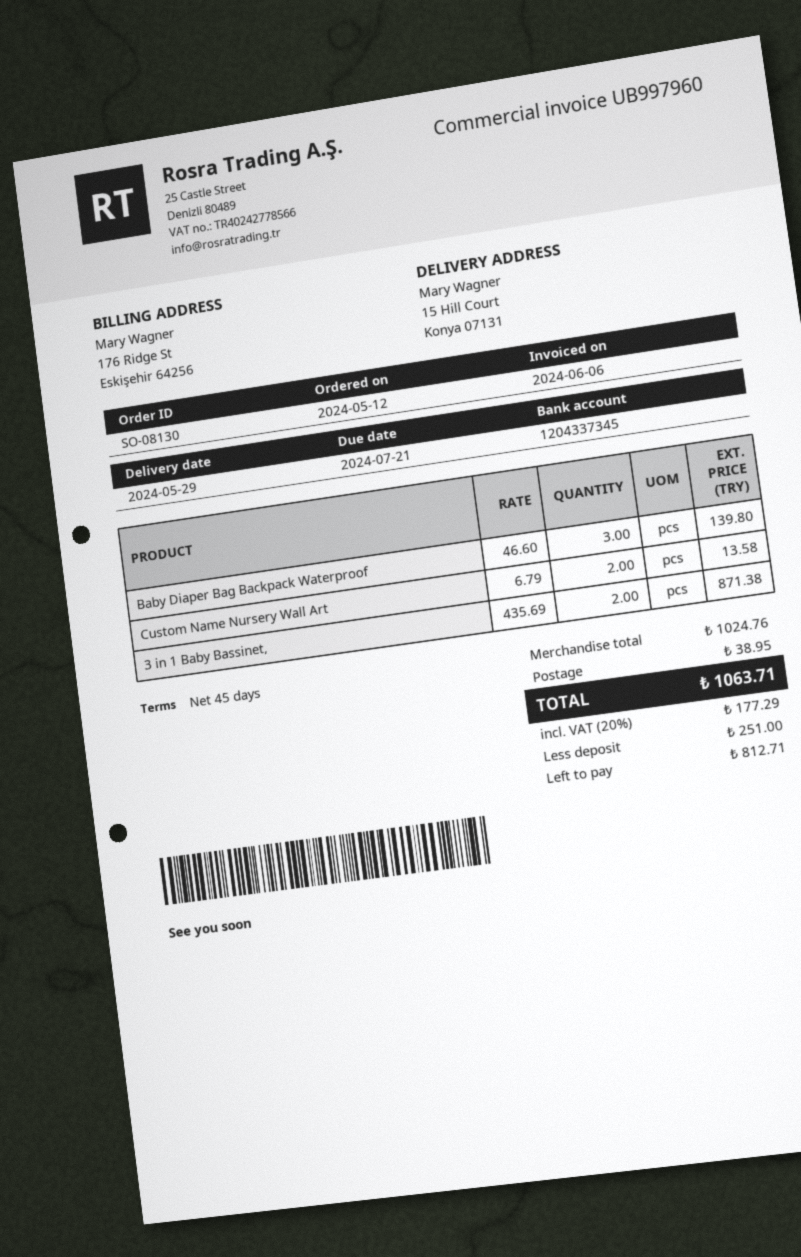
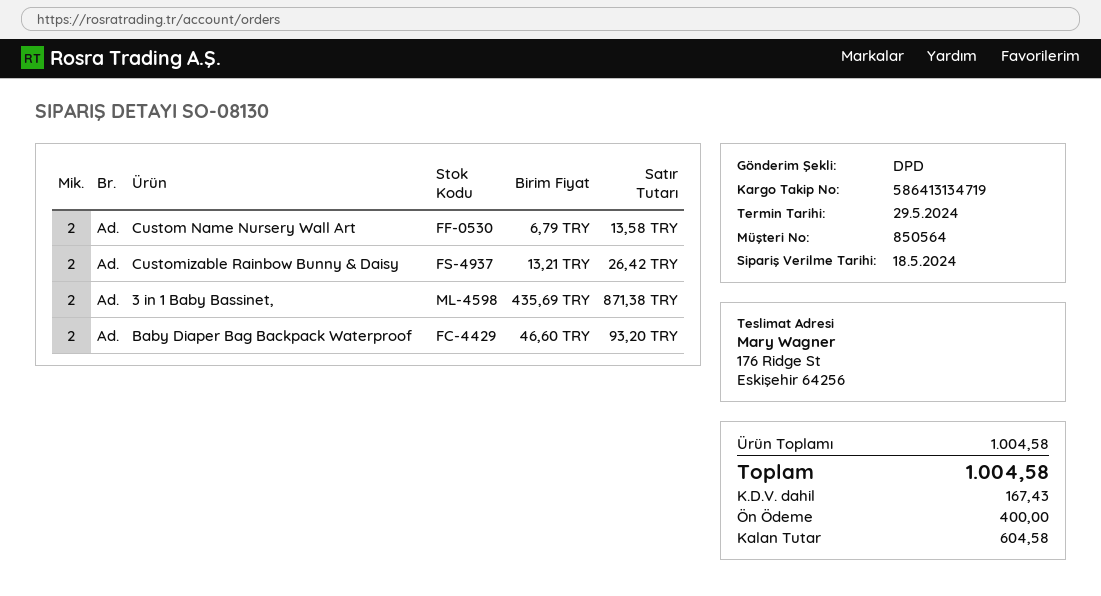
order date: 2024-05-12 -> 2024-05-18
ship to: 15 Hill Court, Konya 07131 -> 176 Ridge St, Eskişehir 64256
Baby Diaper Bag Backpack Waterproof: 3 x 46.60 = 139.80 -> 2 x 46.60 = 93.20
Customizable Rainbow Bunny & Daisy: none -> 2 x 13.21 = 26.42
subtotal: 1024.76 -> 1004.58
shipping: 38.95 -> none
tax: 177.29 -> 167.43
total: 1063.71 -> 1004.58
deposit: 251.00 -> 400.00
balance: 812.71 -> 604.58

